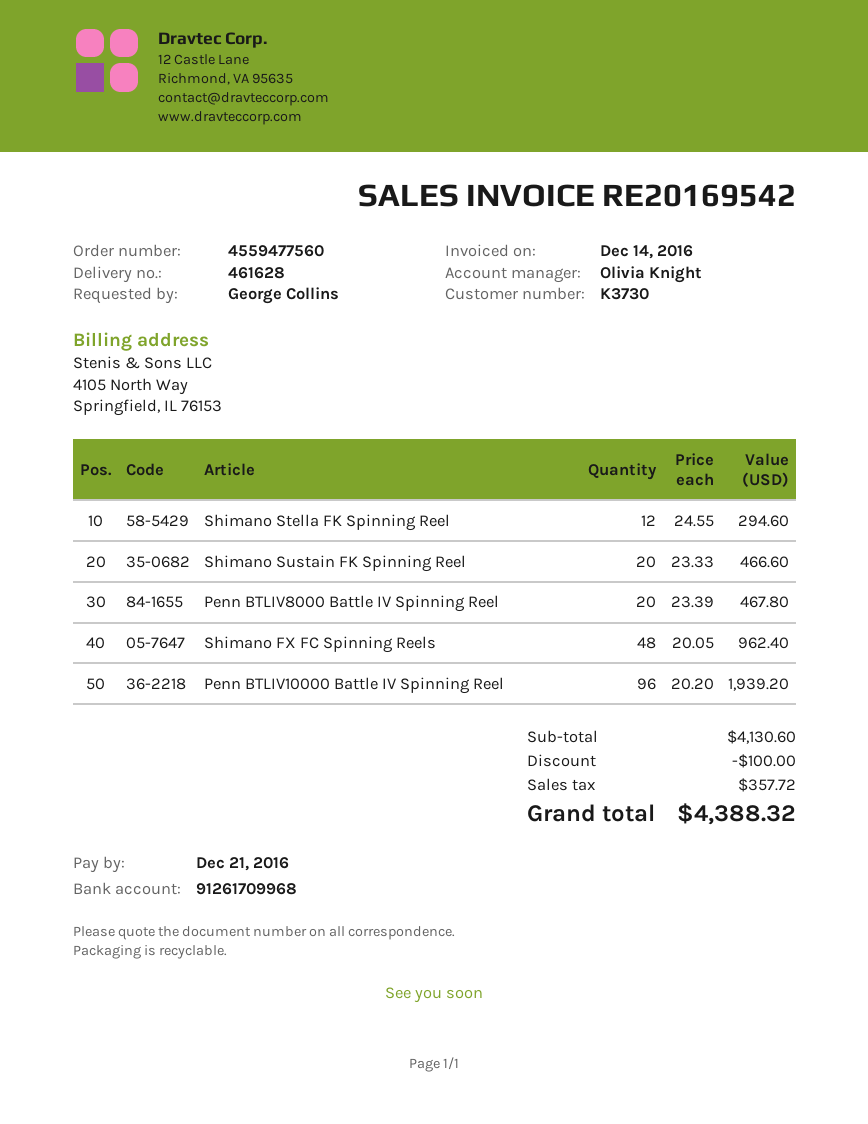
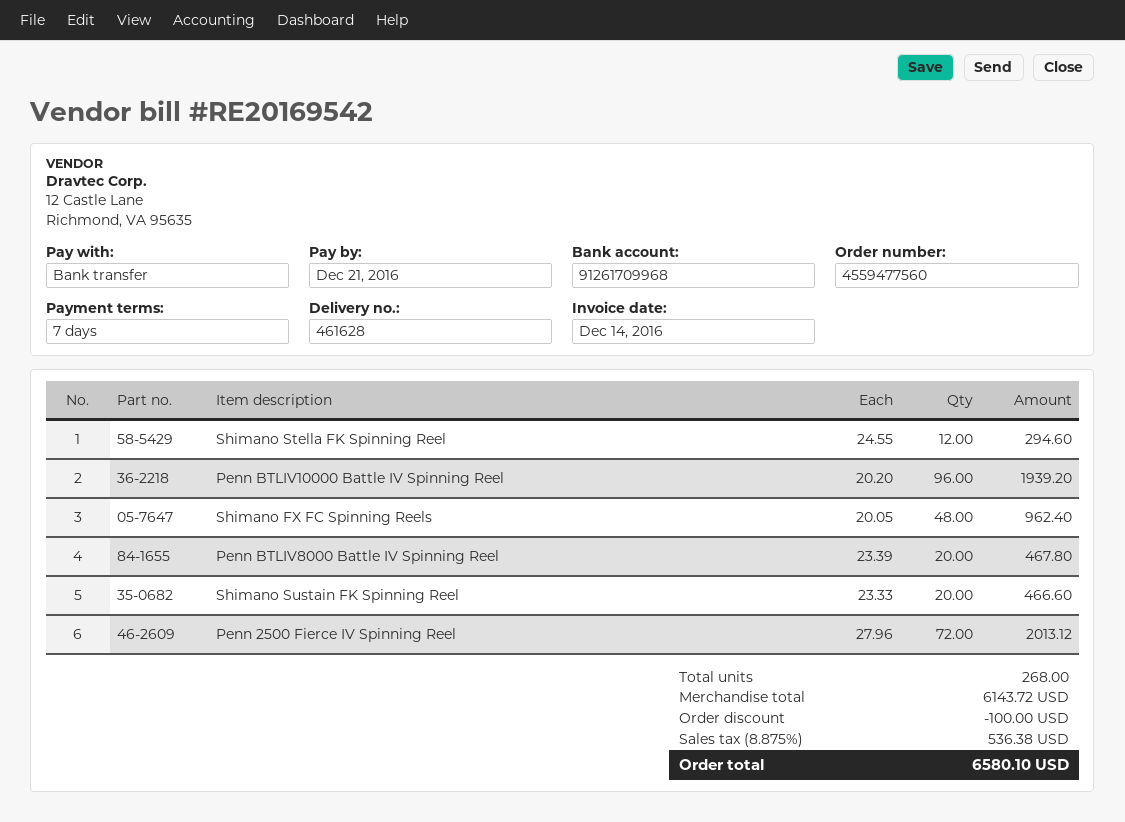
Penn 2500 Fierce IV Spinning Reel: none -> 72 x 27.96 = 2013.12
subtotal: 4130.60 -> 6143.72
tax: 357.72 -> 536.38
total: 4388.32 -> 6580.10

